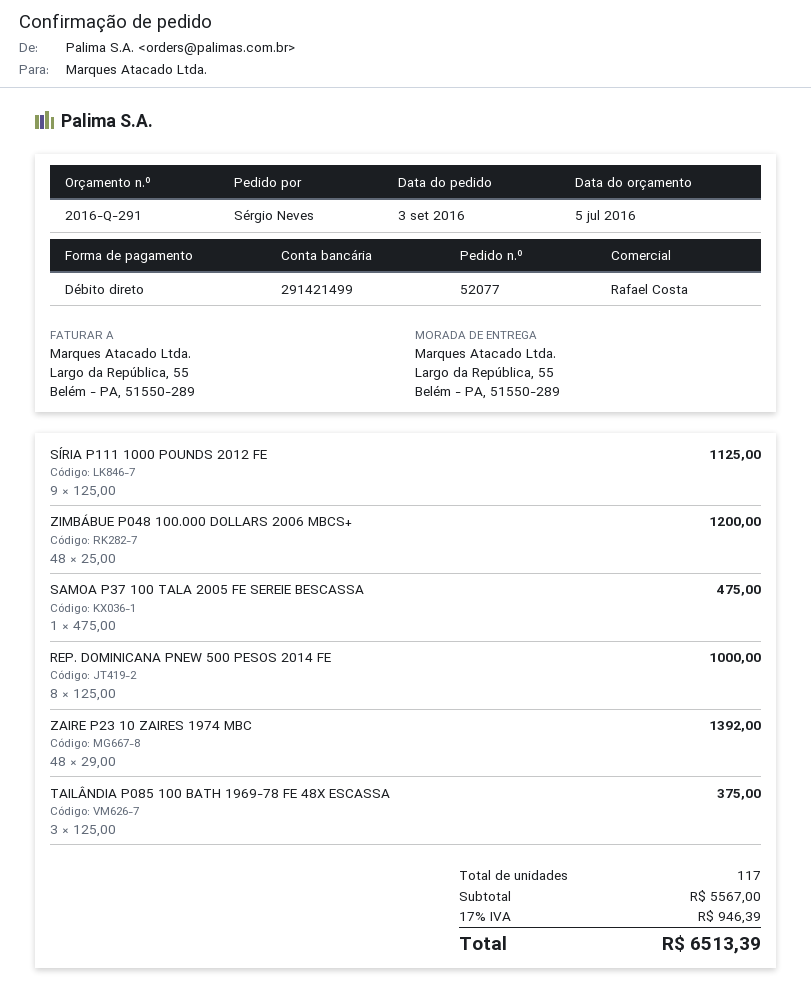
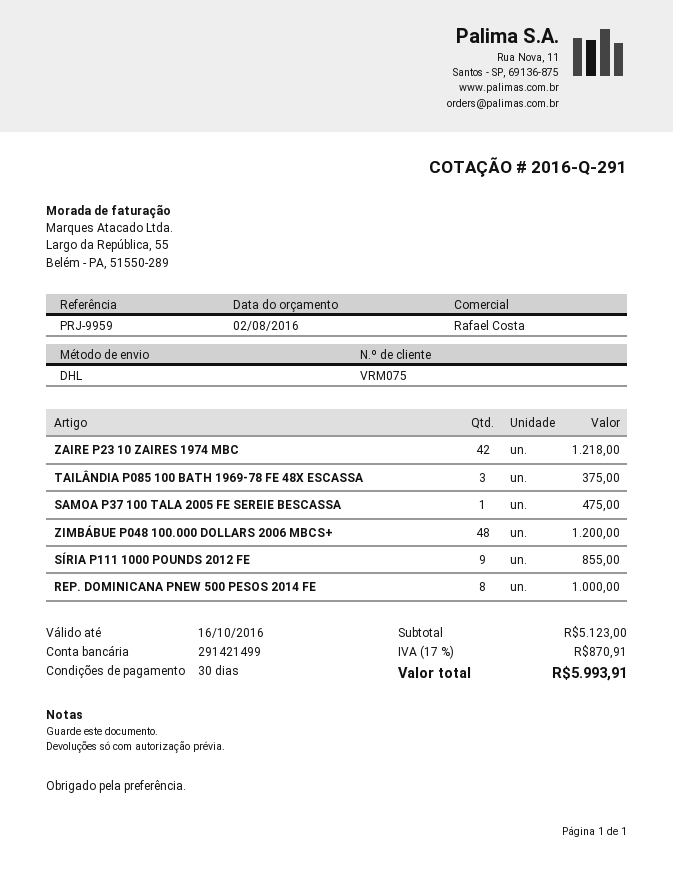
quote date: 2016-07-05 -> 2016-08-02
SÍRIA P111 1000 POUNDS 2012 FE: 9 for 1125.00 -> 9 for 855.00
ZAIRE P23 10 ZAIRES 1974 MBC: 48 for 1392.00 -> 42 for 1218.00
subtotal: 5567.00 -> 5123.00
tax: 17% = 946.39 -> 17% = 870.91
total: 6513.39 -> 5993.91

